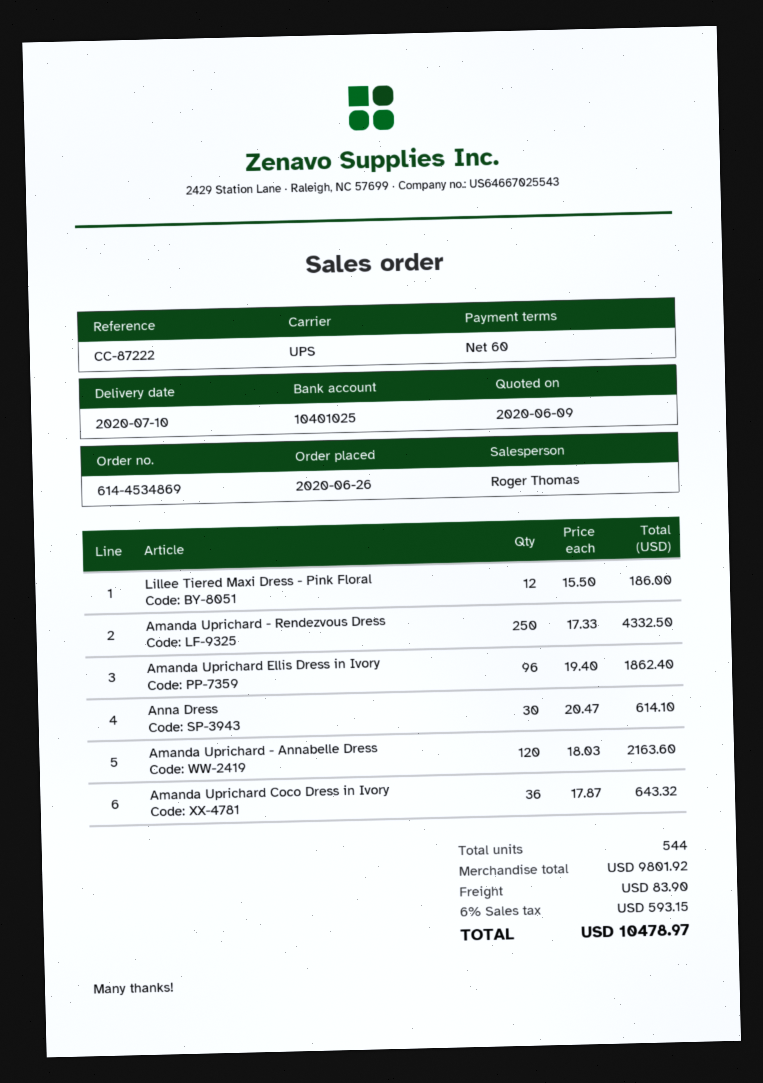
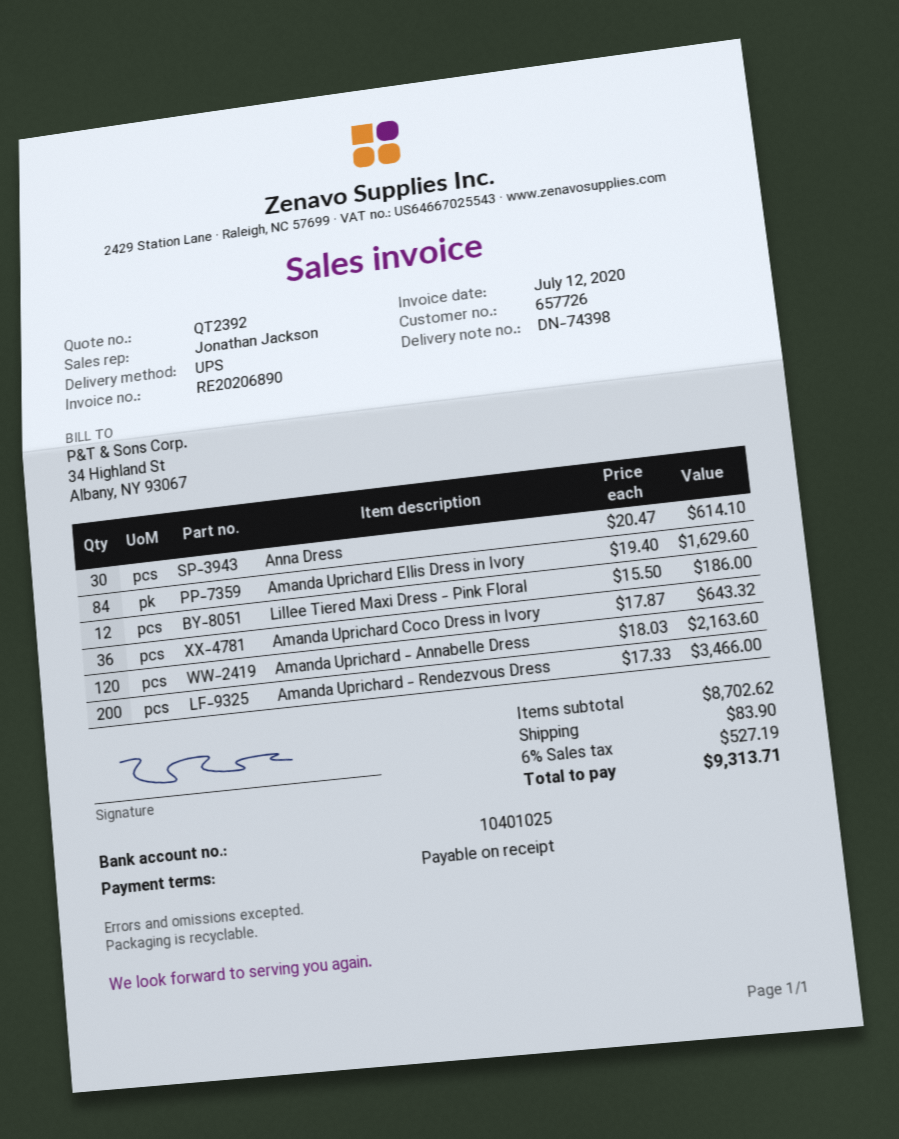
payment terms: 60 days -> on receipt
sales rep: Roger Thomas -> Jonathan Jackson
Amanda Uprichard - Rendezvous Dress: 250 x 17.33 = 4332.50 -> 200 x 17.33 = 3466.00
Amanda Uprichard Ellis Dress in Ivory: 96 x 19.40 = 1862.40 -> 84 x 19.40 = 1629.60
subtotal: 9801.92 -> 8702.62
tax: 6% = 593.15 -> 6% = 527.19
total: 10478.97 -> 9313.71

